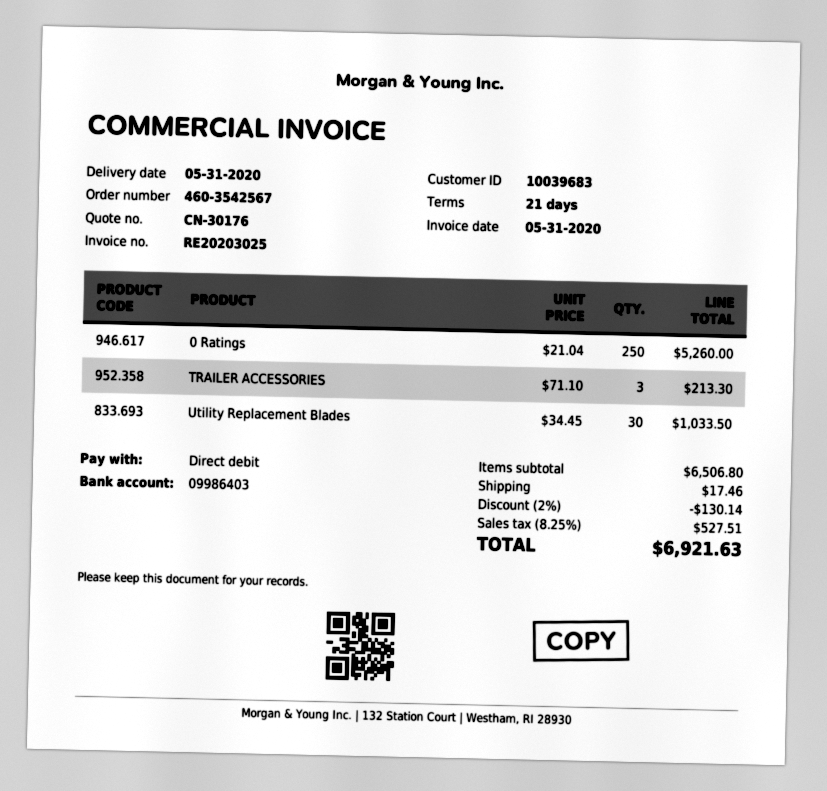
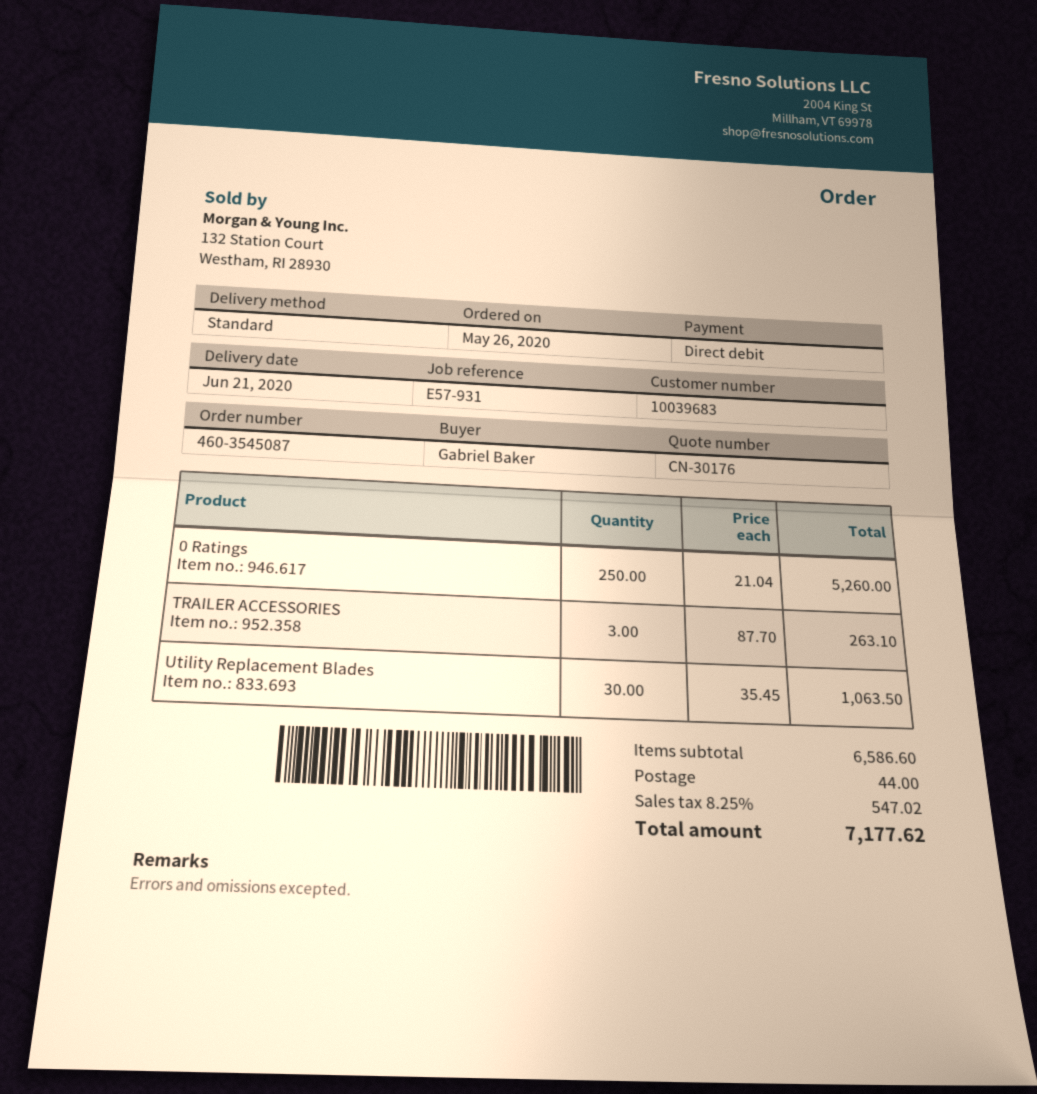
order number: 460-3542567 -> 460-3545087
delivery date: 2020-05-31 -> 2020-06-21
TRAILER ACCESSORIES: 3 x 71.10 = 213.30 -> 3 x 87.70 = 263.10
Utility Replacement Blades: 30 x 34.45 = 1033.50 -> 30 x 35.45 = 1063.50
subtotal: 6506.80 -> 6586.60
discount: 2% = 130.14 -> none
shipping: 17.46 -> 44.00
tax: 8.25% = 527.51 -> 8.25% = 547.02
total: 6921.63 -> 7177.62

